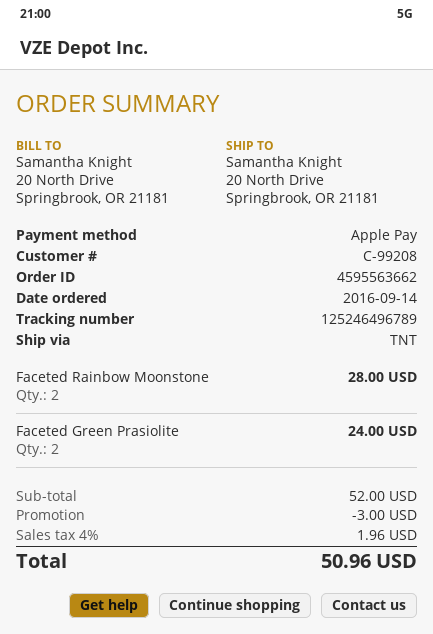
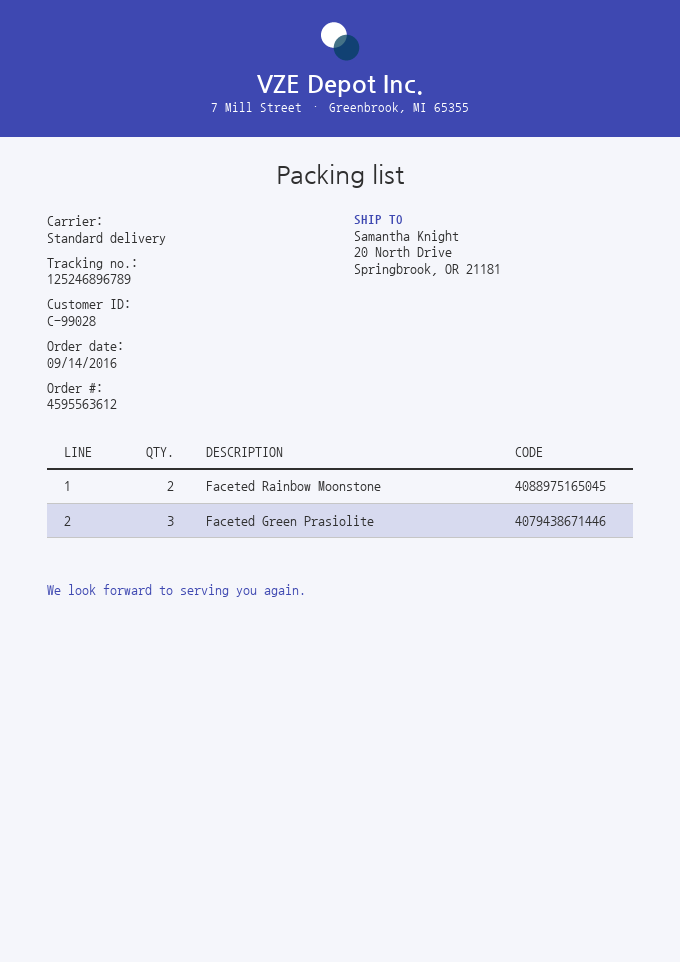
order number: 4595563662 -> 4595563612
customer number: C-99208 -> C-99028
shipping method: TNT -> standard
tracking number: 125246496789 -> 125246896789
Faceted Green Prasiolite: 2 -> 3

